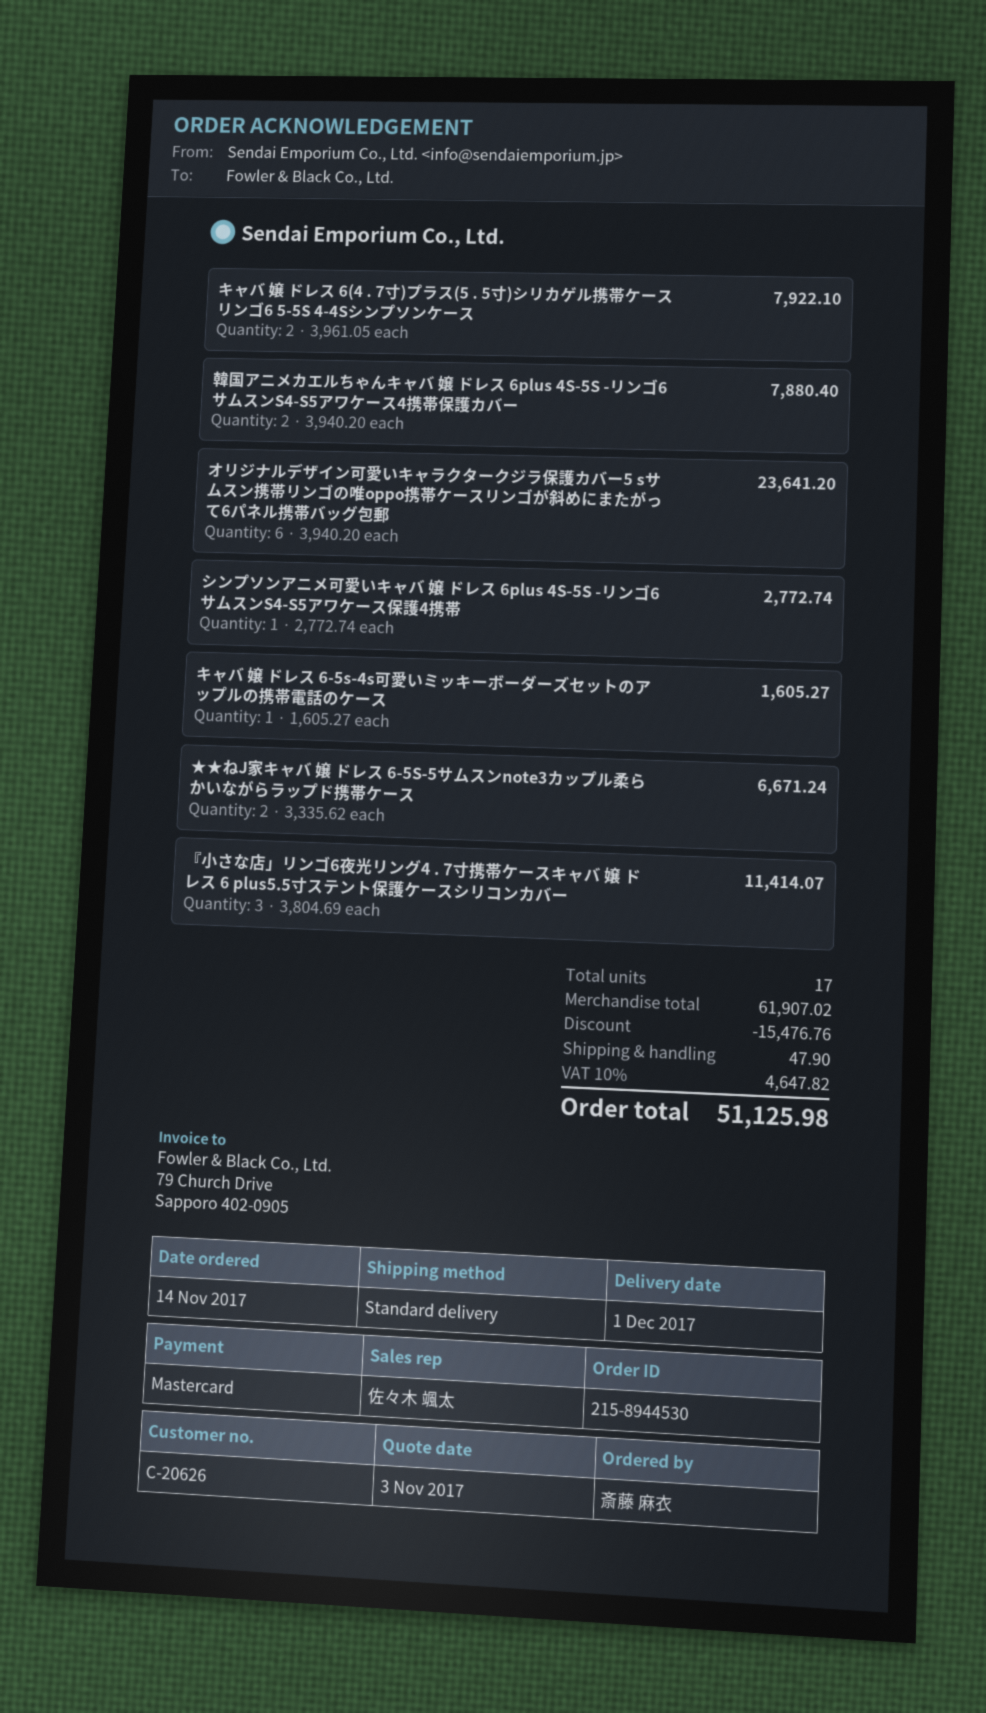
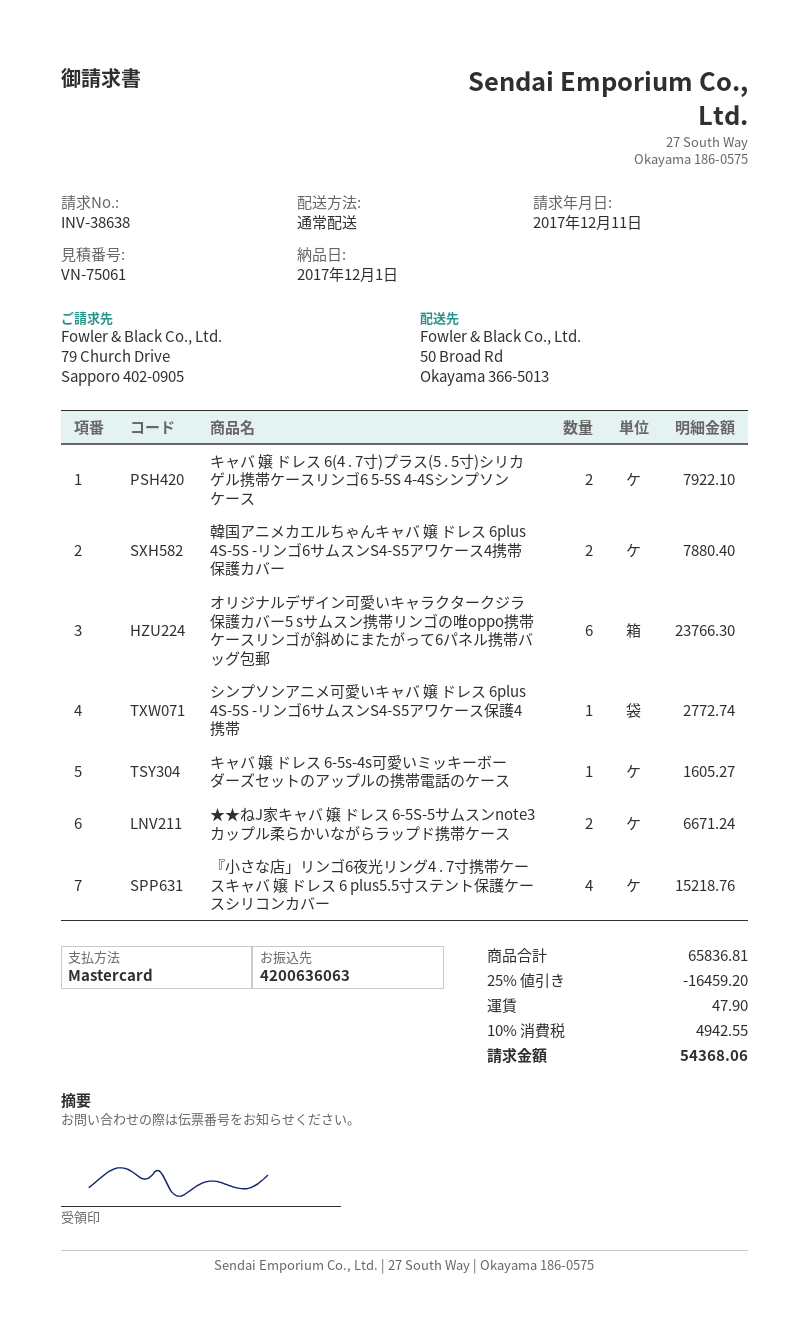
オリジナルデザイン可愛いキャラクタークジラ保護カバー5 sサムスン携帯リンゴの唯oppo携帯ケースリンゴが斜めにまたがって6パネル携帯バッグ包郵: 6 for 23641.20 -> 6 for 23766.30
『小さな店」リンゴ6夜光リング4 . 7寸携帯ケースキャバ 嬢 ドレス 6 plus5.5寸ステント保護ケースシリコンカバー: 3 for 11414.07 -> 4 for 15218.76
subtotal: 61907.02 -> 65836.81
discount: 15476.76 -> 16459.20
tax: 10% = 4647.82 -> 10% = 4942.55
total: 51125.98 -> 54368.06

